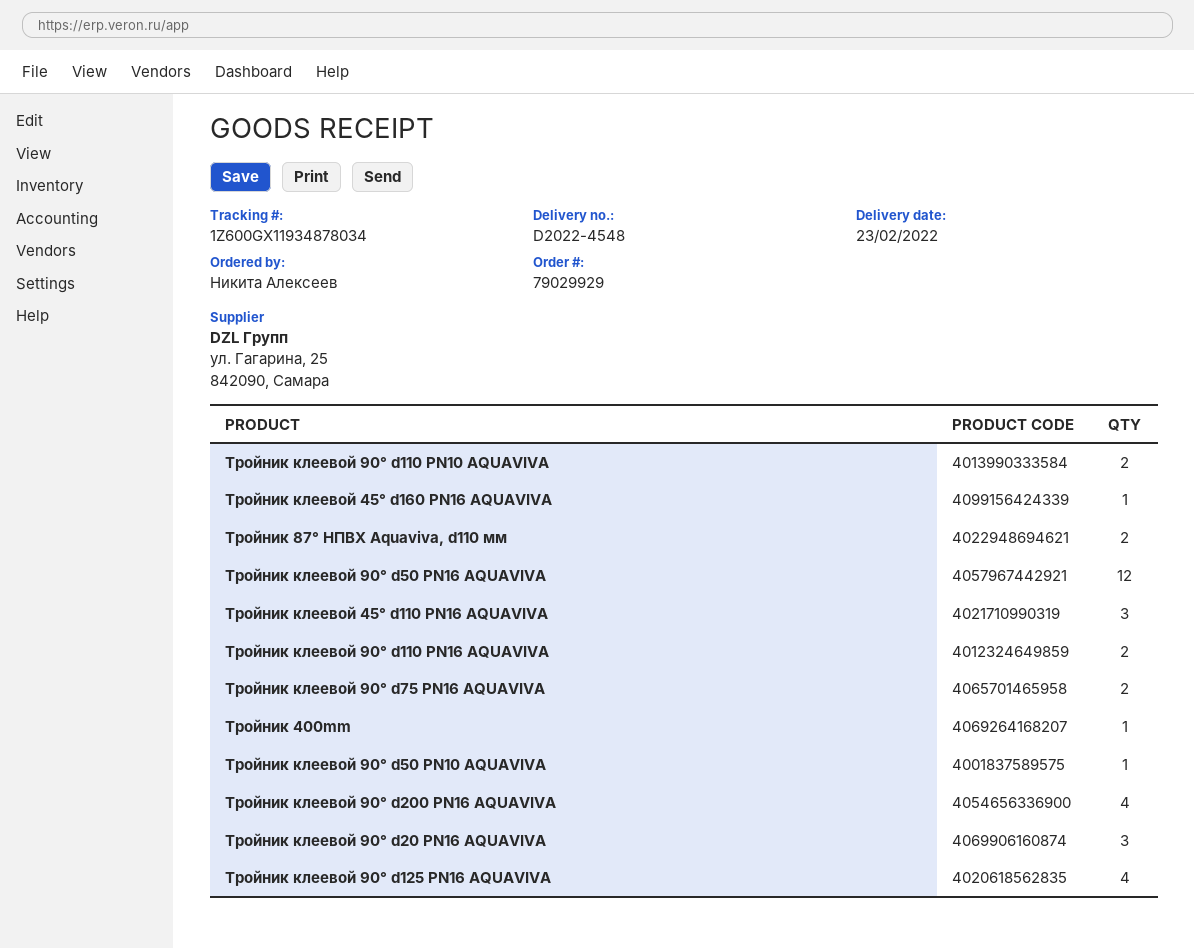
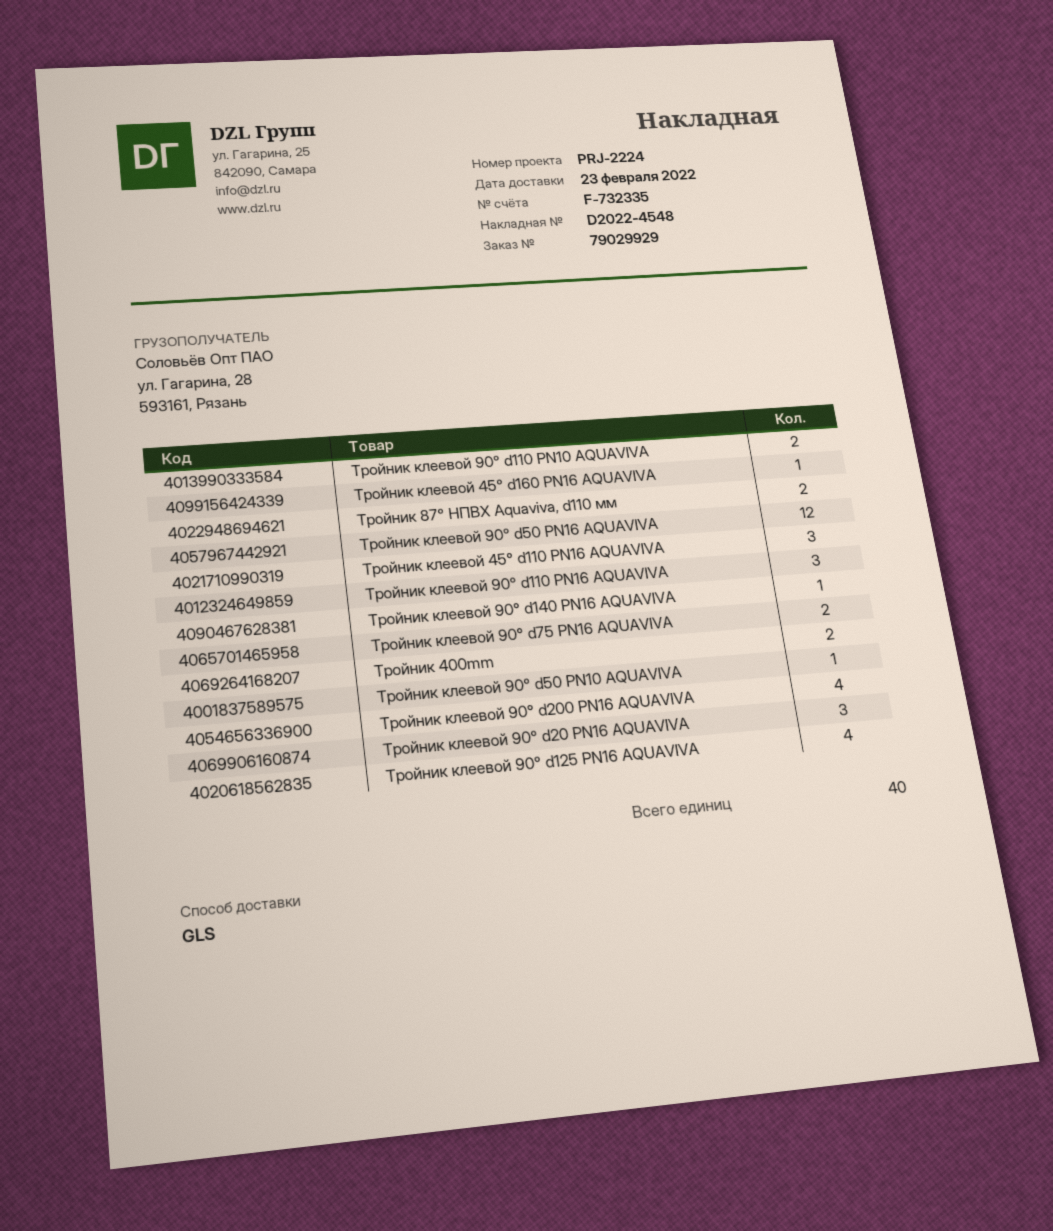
Тройник клеевой 90° d110 PN16 AQUAVIVA: 2 -> 3
Тройник 400mm: 1 -> 2
Тройник клеевой 90° d140 PN16 AQUAVIVA: none -> 1

